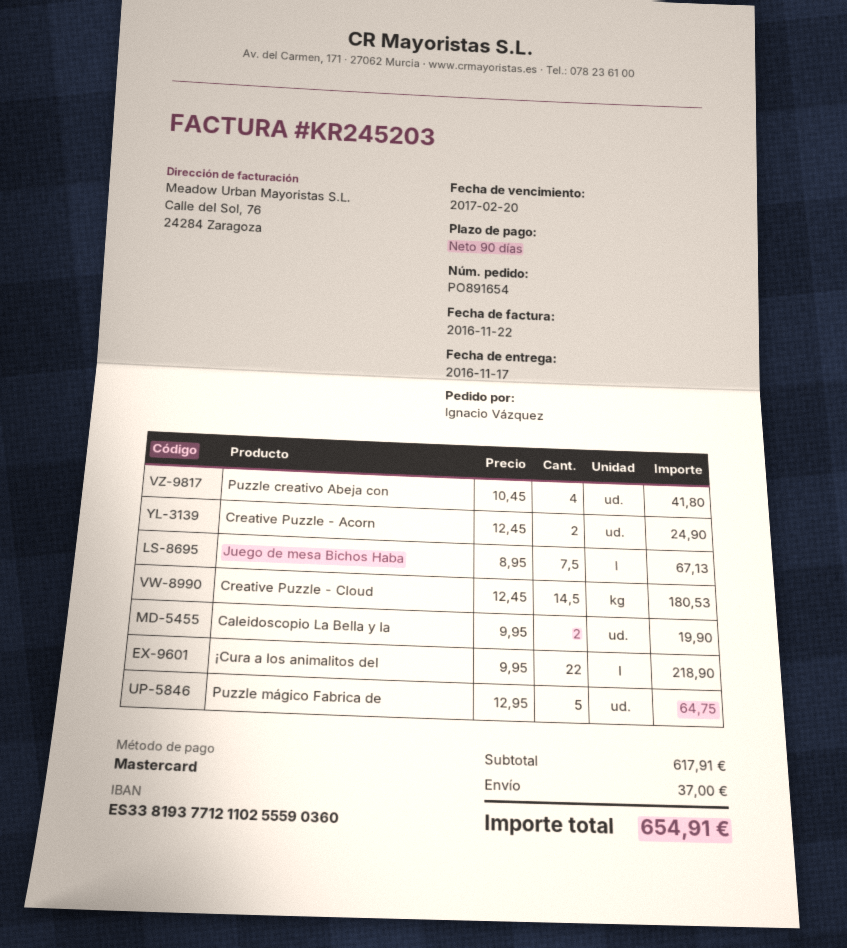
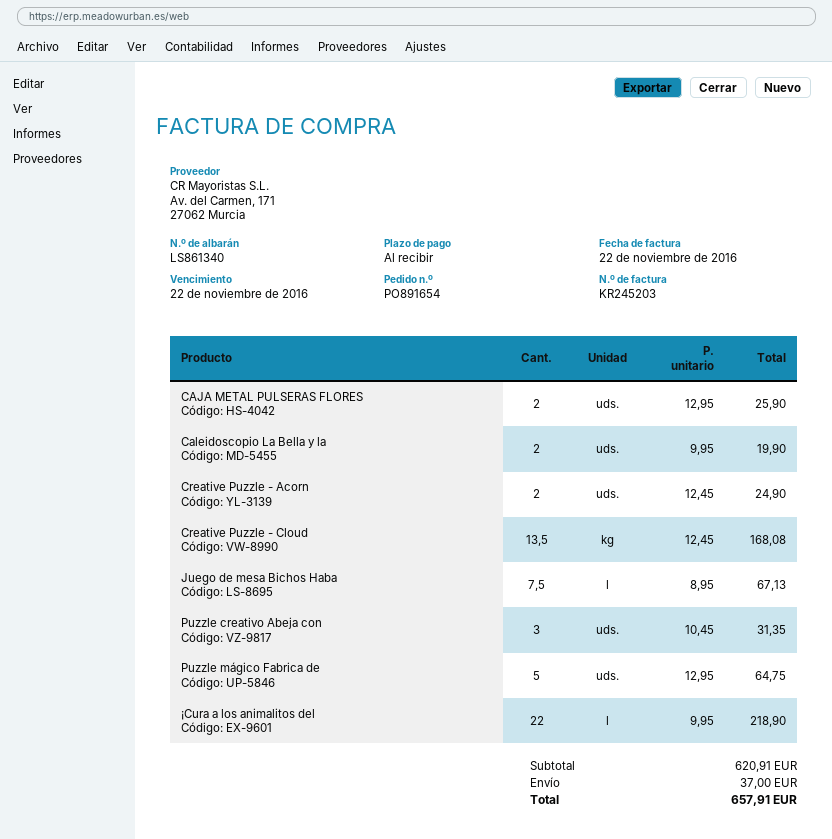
payment terms: 90 days -> on receipt
due date: 2017-02-20 -> 2016-11-22
Puzzle creativo Abeja con: 4 x 10.45 = 41.80 -> 3 x 10.45 = 31.35
Creative Puzzle - Cloud: 14.5 x 12.45 = 180.53 -> 13.5 x 12.45 = 168.08
CAJA METAL PULSERAS FLORES: none -> 2 x 12.95 = 25.90
subtotal: 617.91 -> 620.91
total: 654.91 -> 657.91

